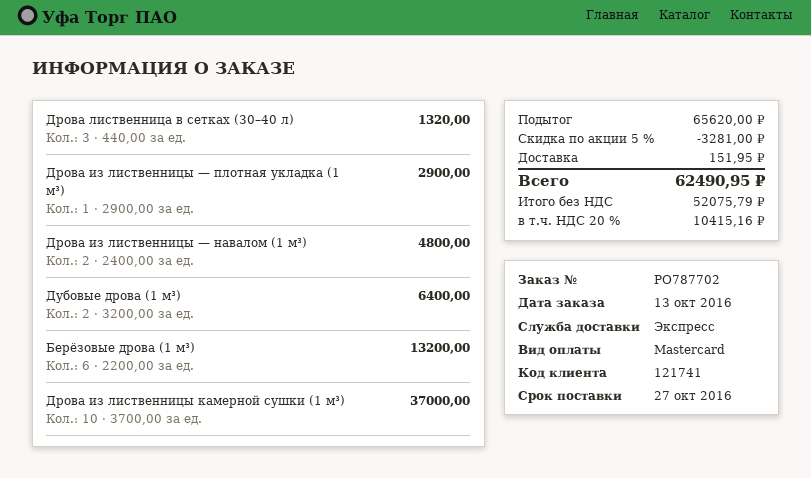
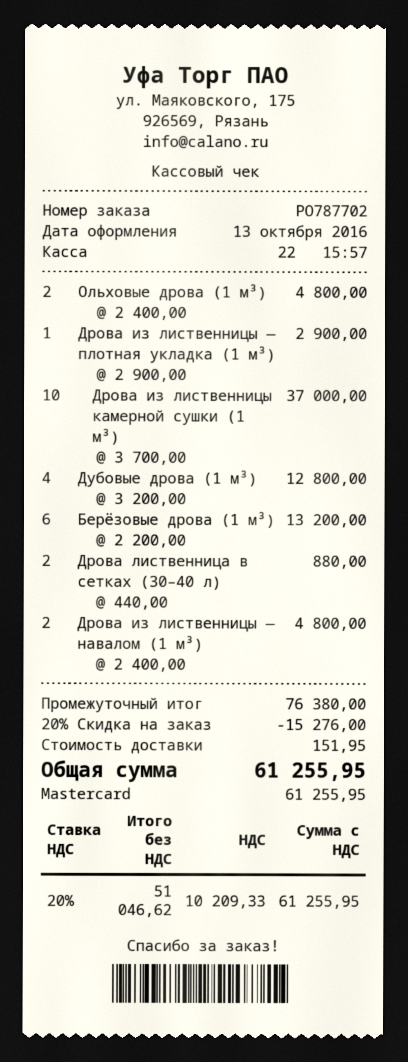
Дрова лиственница в сетках (30–40 л): 3 x 440.00 = 1320.00 -> 2 x 440.00 = 880.00
Дубовые дрова (1 м³): 2 x 3200.00 = 6400.00 -> 4 x 3200.00 = 12800.00
Ольховые дрова (1 м³): none -> 2 x 2400.00 = 4800.00
subtotal: 65620.00 -> 76380.00
discount: 5% = 3281.00 -> 20% = 15276.00
net: 52075.79 -> 51046.62
tax: 20% = 10415.16 -> 20% = 10209.33
total: 62490.95 -> 61255.95

